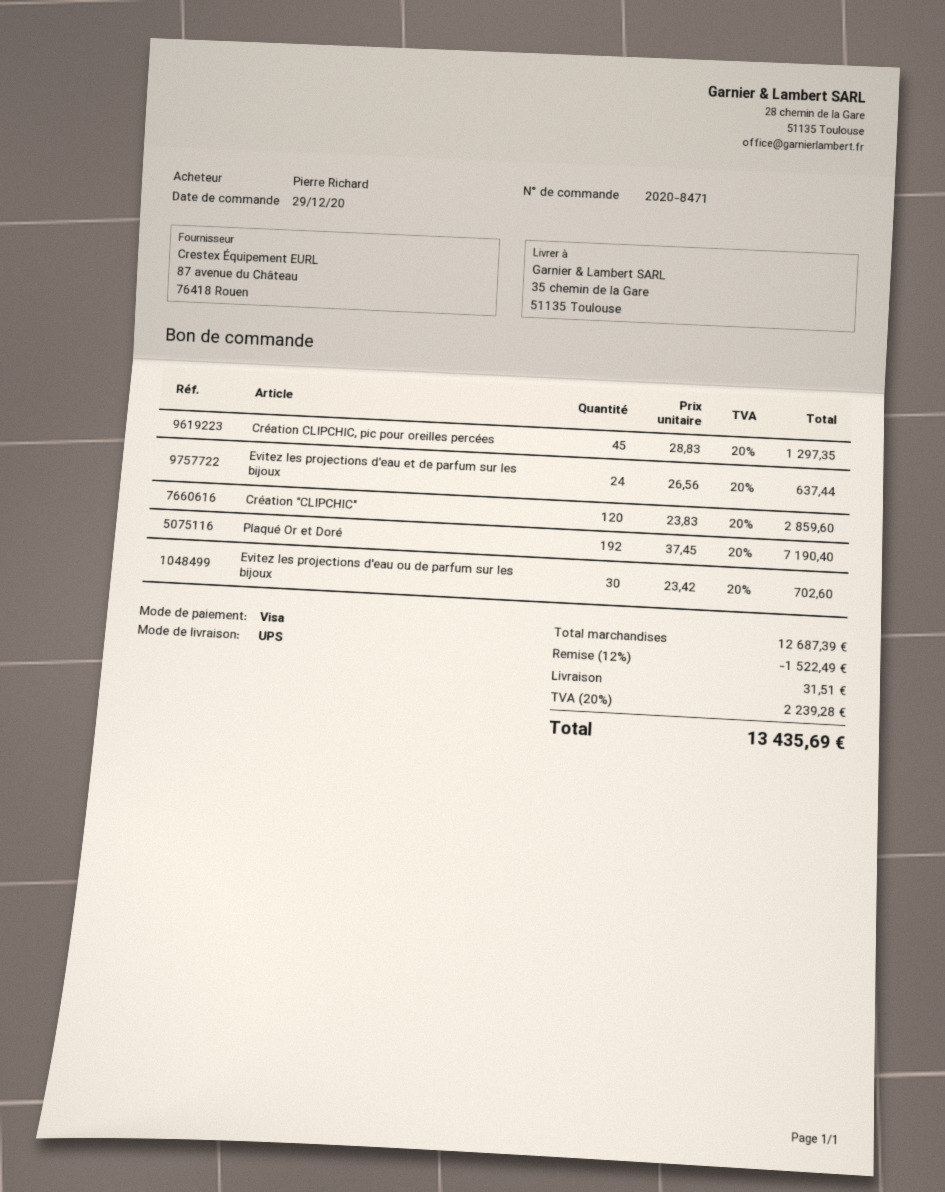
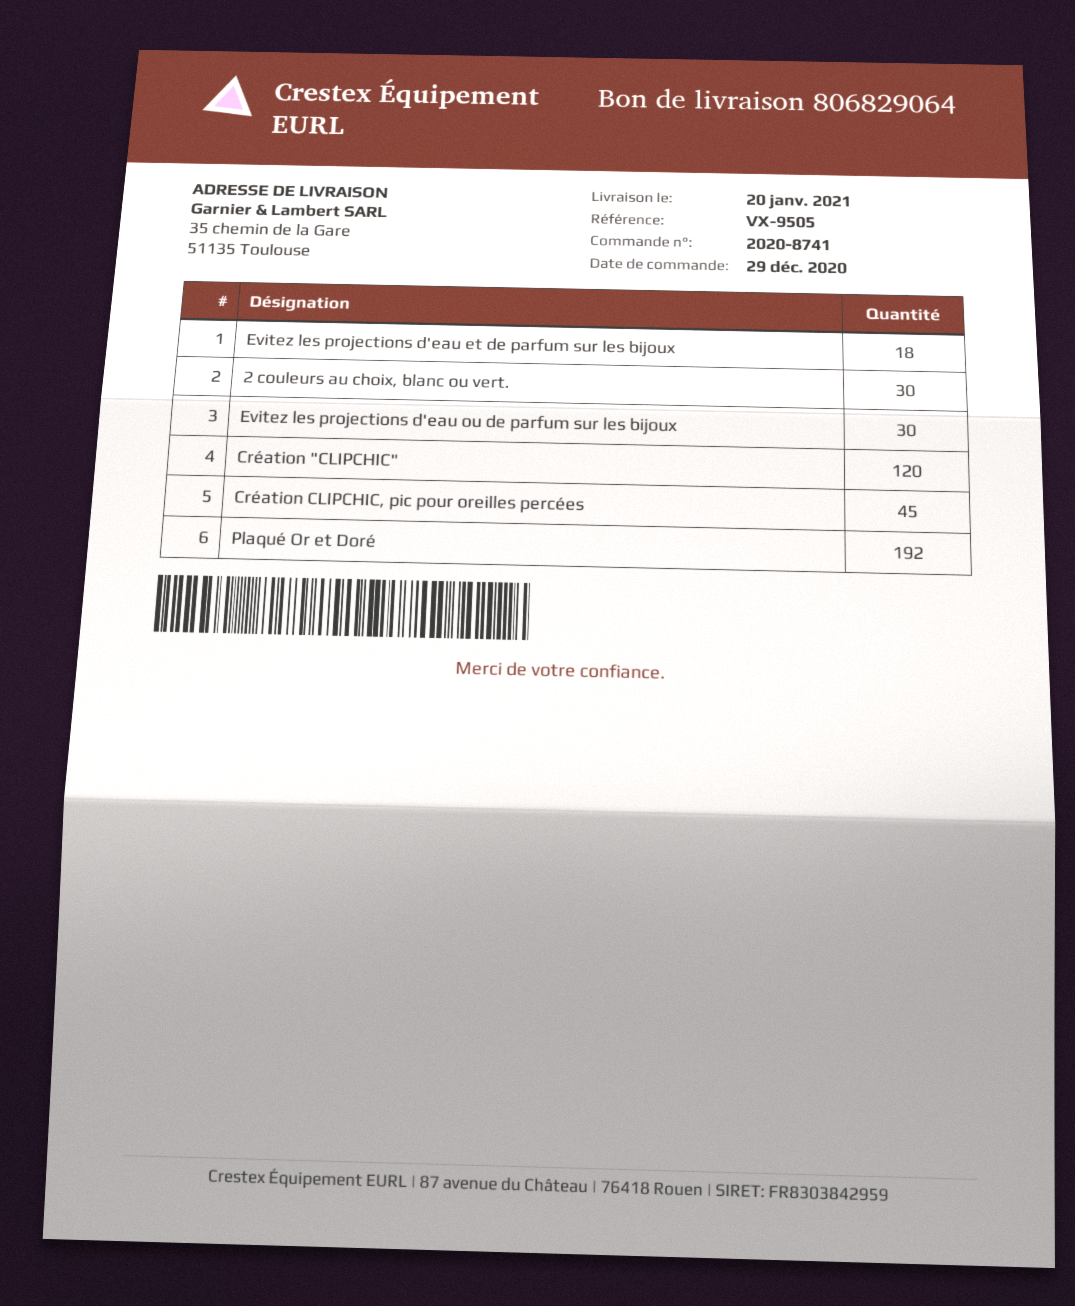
order number: 2020-8471 -> 2020-8741
Evitez les projections d'eau et de parfum sur les bijoux: 24 -> 18
2 couleurs au choix, blanc ou vert.: none -> 30

